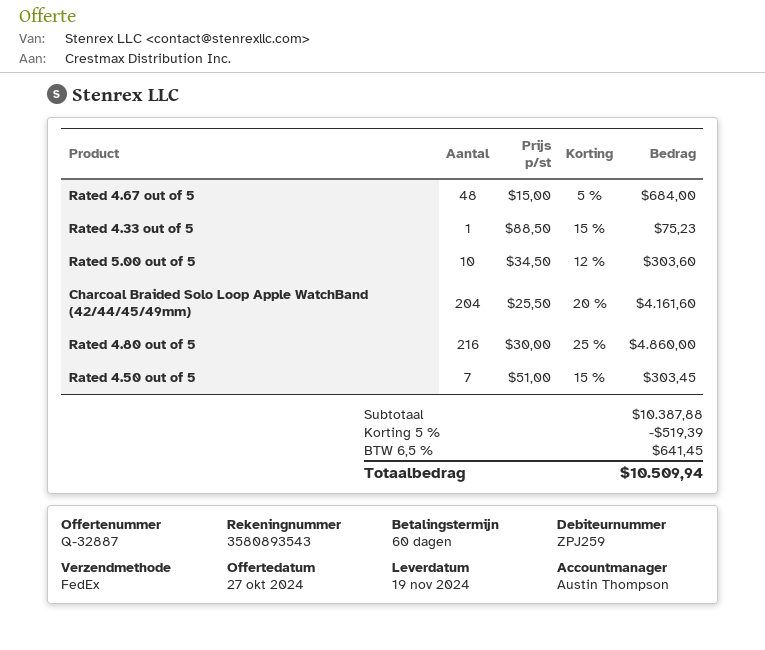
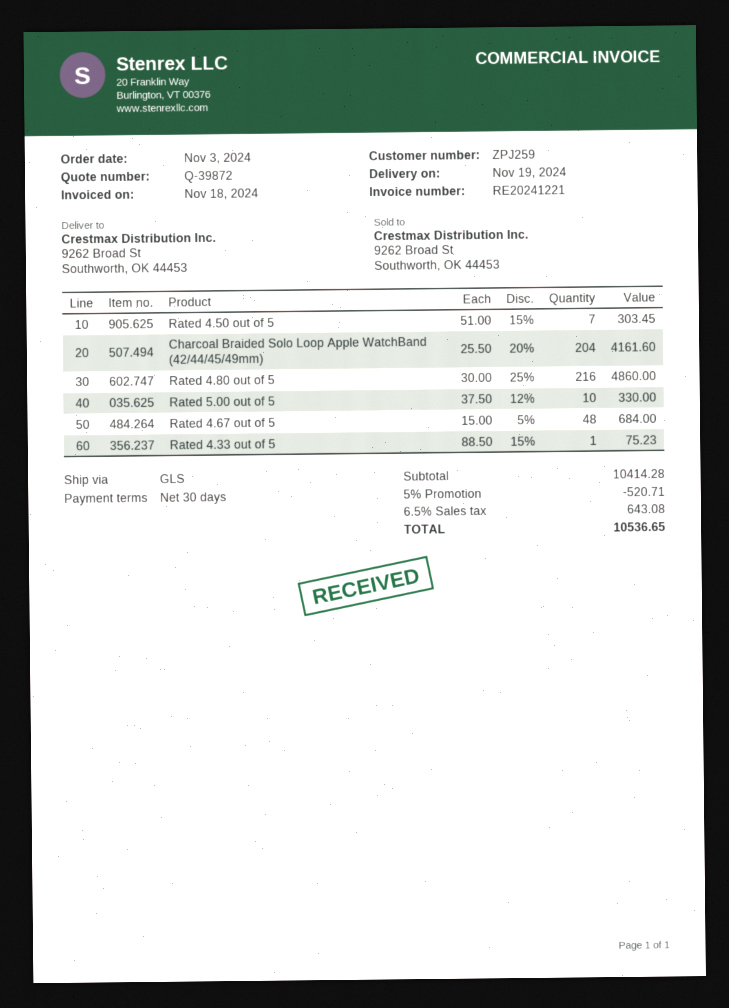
quote number: Q-32887 -> Q-39872
payment terms: 60 days -> 30 days
shipping method: FedEx -> GLS
Rated 5.00 out of 5: 10 x 34.50 - 12% = 303.60 -> 10 x 37.50 - 12% = 330.00
subtotal: 10387.88 -> 10414.28
discount: 5% = 519.39 -> 5% = 520.71
tax: 6.5% = 641.45 -> 6.5% = 643.08
total: 10509.94 -> 10536.65

